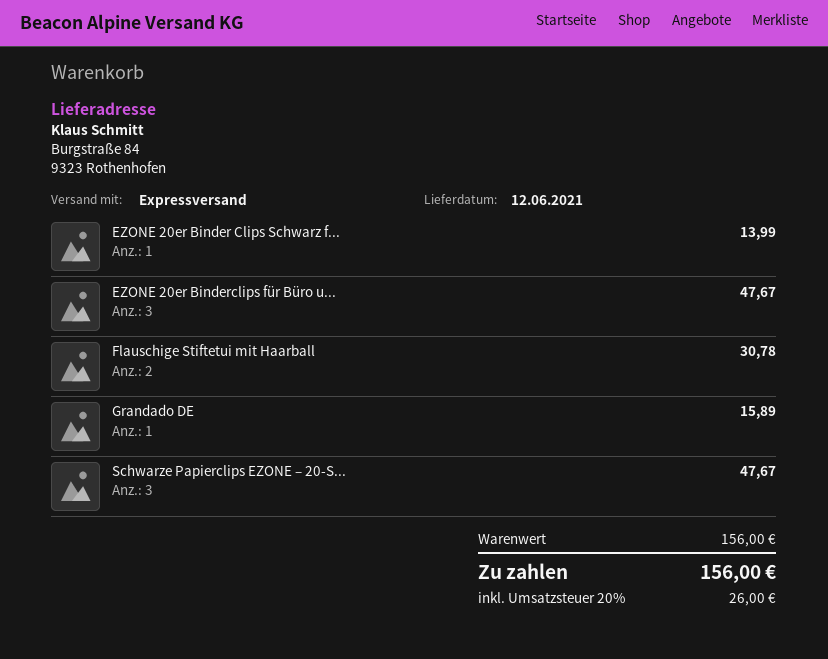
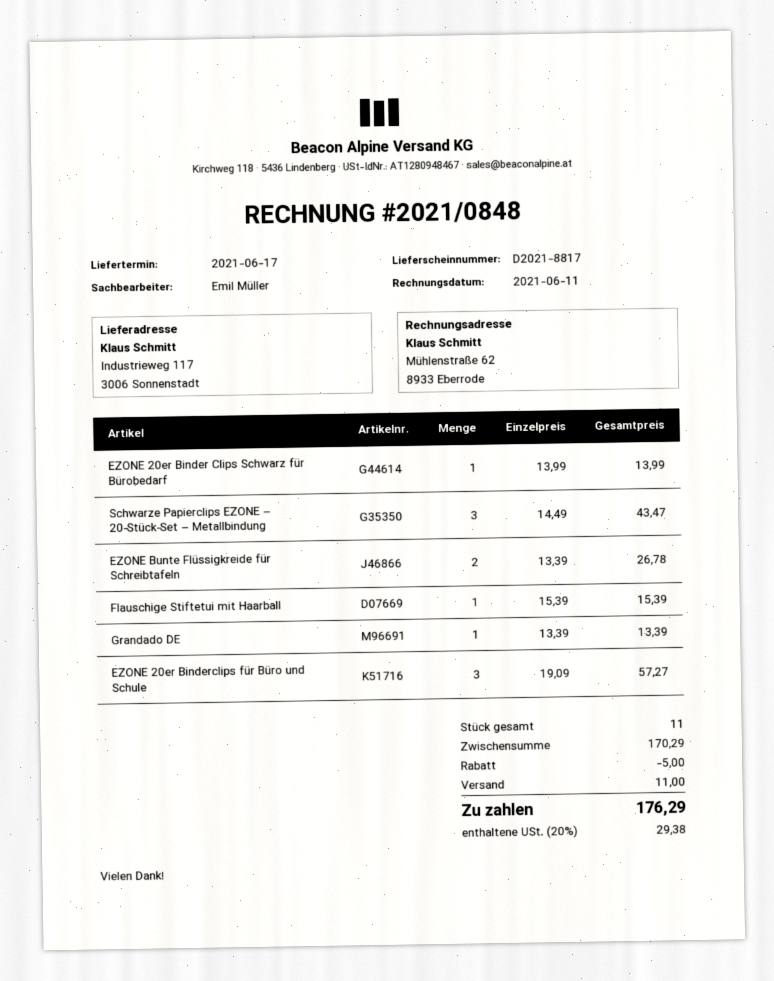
delivery date: 2021-06-12 -> 2021-06-17
ship to: Burgstraße 84, 9323 Rothenhofen -> Industrieweg 117, 3006 Sonnenstadt
EZONE 20er Binderclips für Büro u...: 3 for 47.67 -> 3 for 57.27
Flauschige Stiftetui mit Haarball: 2 for 30.78 -> 1 for 15.39
Grandado DE: 1 for 15.89 -> 1 for 13.39
Schwarze Papierclips EZONE – 20‑S...: 3 for 47.67 -> 3 for 43.47
EZONE Bunte Flüssigkreide für Schreibtafeln: none -> 2 for 26.78
subtotal: 156.00 -> 170.29
discount: none -> 5.00
shipping: none -> 11.00
tax: 20% = 26.00 -> 20% = 29.38
total: 156.00 -> 176.29

